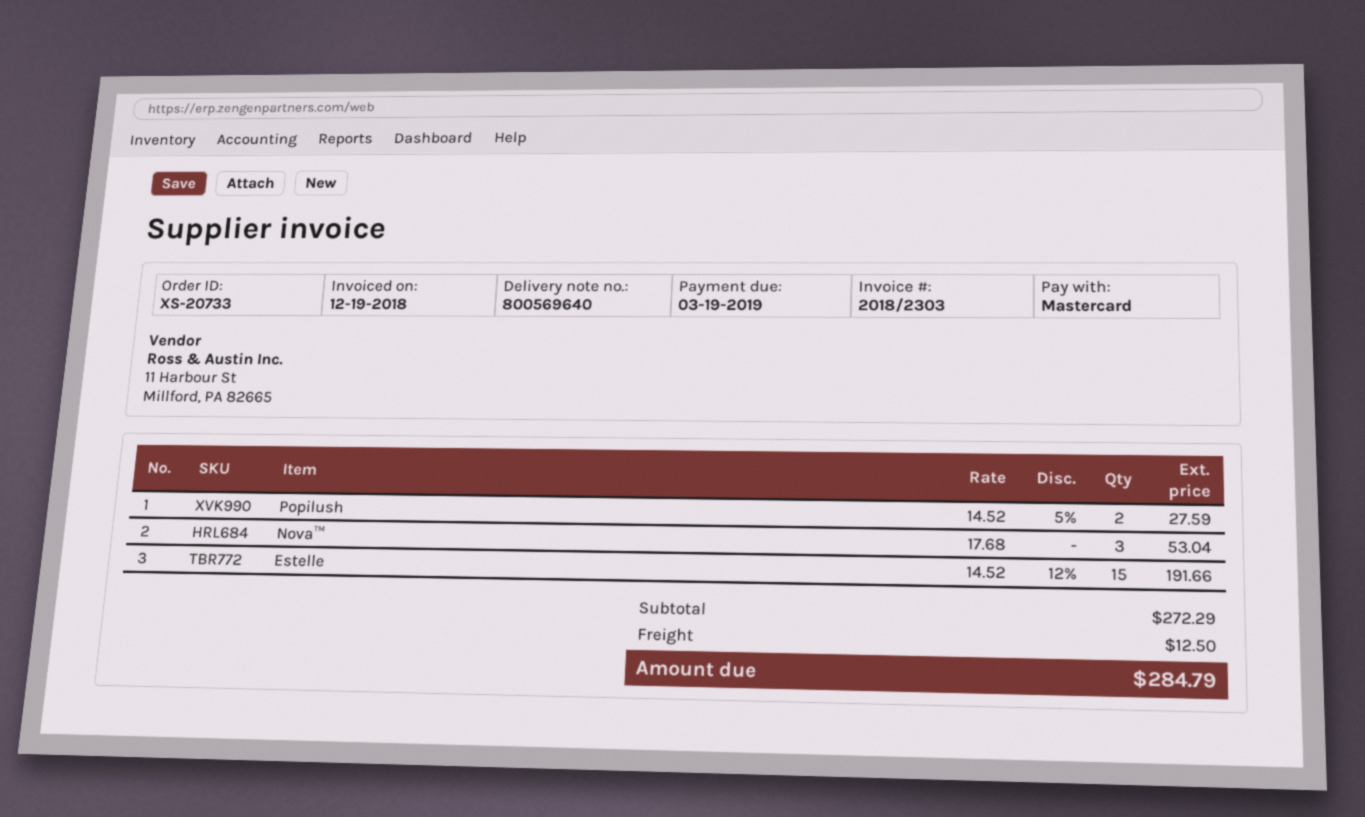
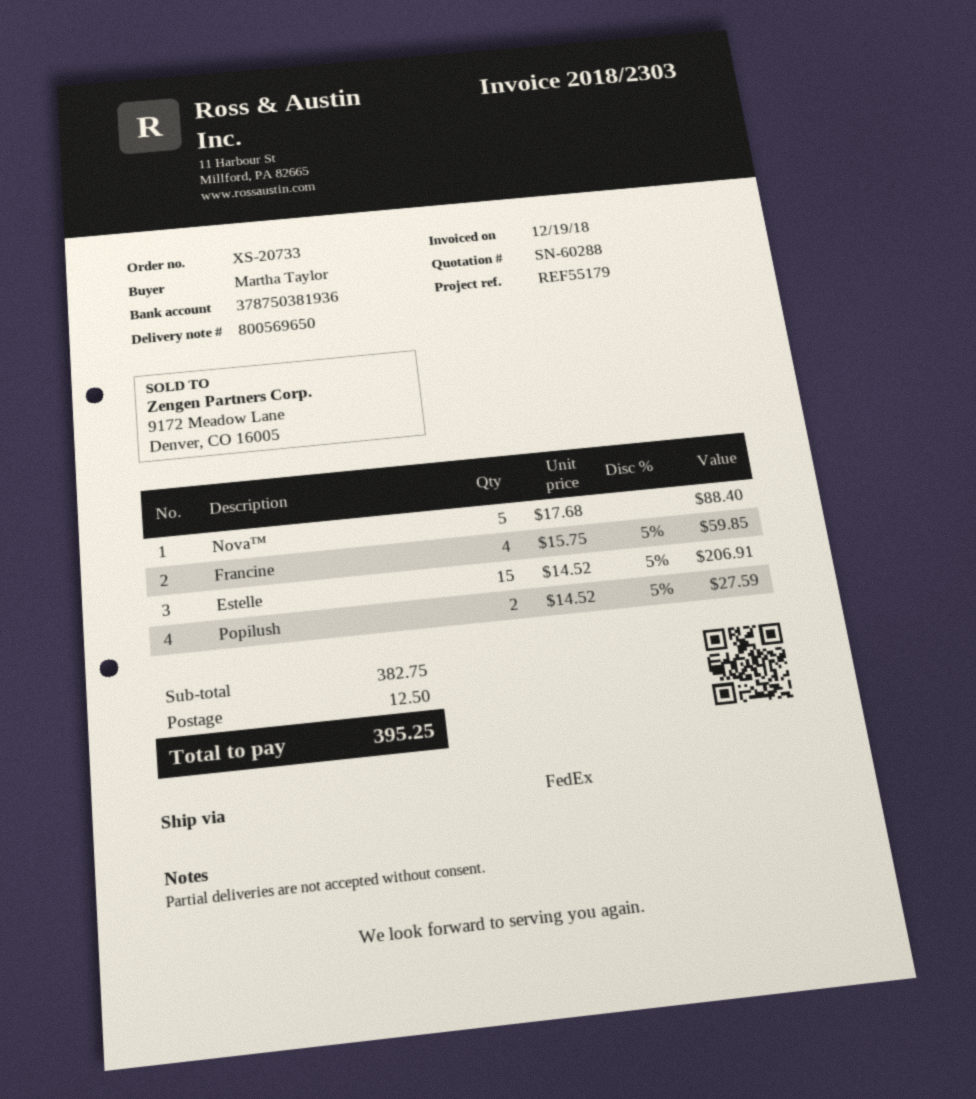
delivery note number: 800569640 -> 800569650
Nova™: 3 x 17.68 = 53.04 -> 5 x 17.68 = 88.40
Estelle: 15 x 14.52 - 12% = 191.66 -> 15 x 14.52 - 5% = 206.91
Francine: none -> 4 x 15.75 - 5% = 59.85
subtotal: 272.29 -> 382.75
total: 284.79 -> 395.25

